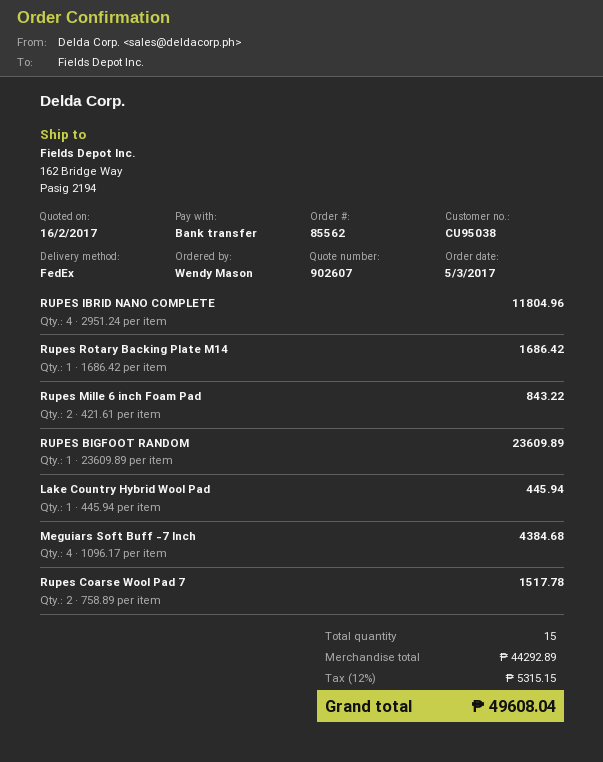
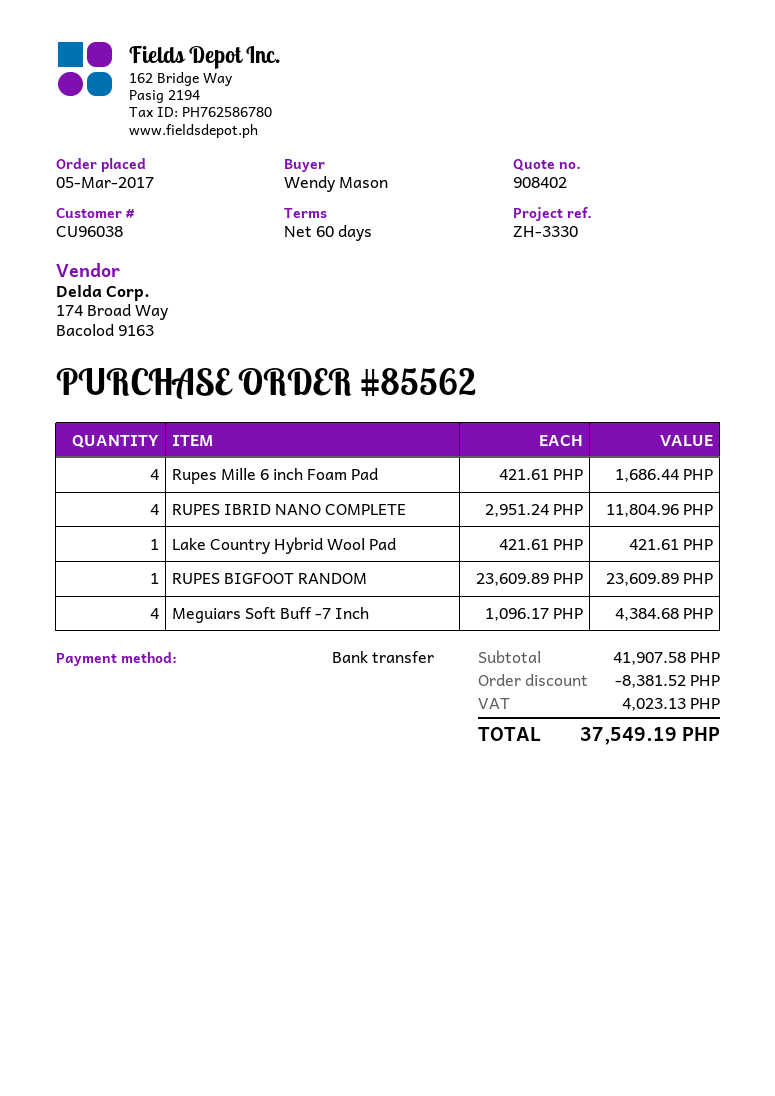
quote number: 902607 -> 908402
customer number: CU95038 -> CU96038
Rupes Rotary Backing Plate M14: 1 x 1686.42 = 1686.42 -> none
Rupes Mille 6 inch Foam Pad: 2 x 421.61 = 843.22 -> 4 x 421.61 = 1686.44
Lake Country Hybrid Wool Pad: 1 x 445.94 = 445.94 -> 1 x 421.61 = 421.61
Rupes Coarse Wool Pad 7: 2 x 758.89 = 1517.78 -> none
subtotal: 44292.89 -> 41907.58
discount: none -> 8381.52
tax: 5315.15 -> 4023.13
total: 49608.04 -> 37549.19

